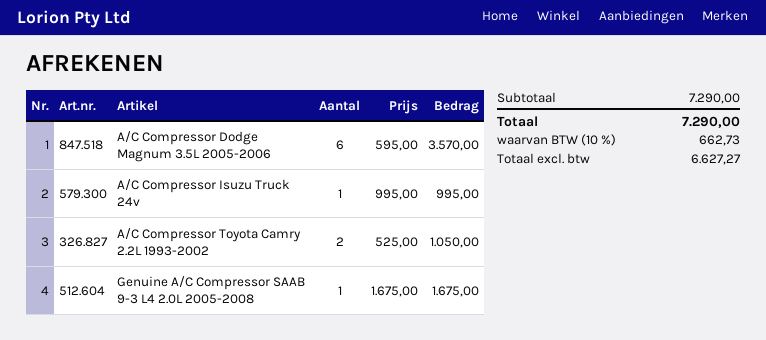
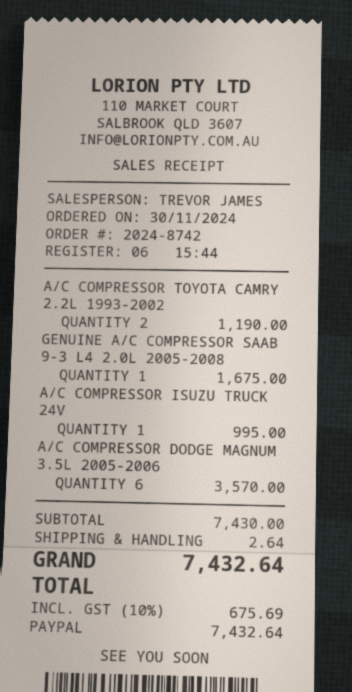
A/C Compressor Toyota Camry 2.2L 1993-2002: 2 for 1050.00 -> 2 for 1190.00
subtotal: 7290.00 -> 7430.00
shipping: none -> 2.64
tax: 10% = 662.73 -> 10% = 675.69
total: 7290.00 -> 7432.64

